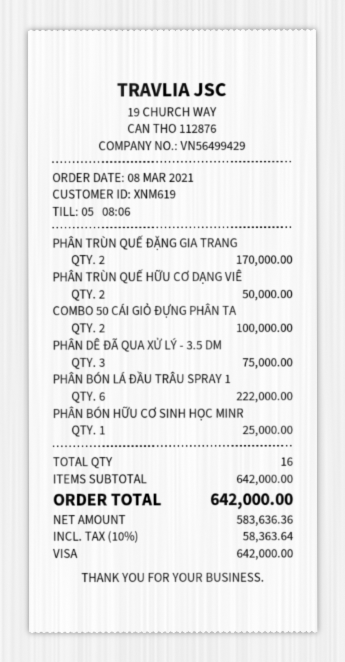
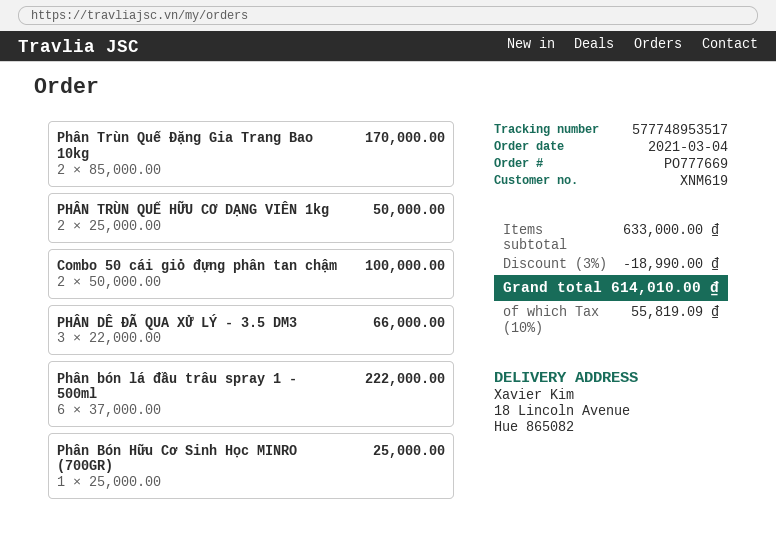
order date: 2021-03-08 -> 2021-03-04
PHÂN DÊ ĐÃ QUA XỬ LÝ - 3.5 DM: 3 for 75000.00 -> 3 for 66000.00
subtotal: 642000.00 -> 633000.00
discount: none -> 3% = 18990.00
tax: 10% = 58363.64 -> 10% = 55819.09
total: 642000.00 -> 614010.00

